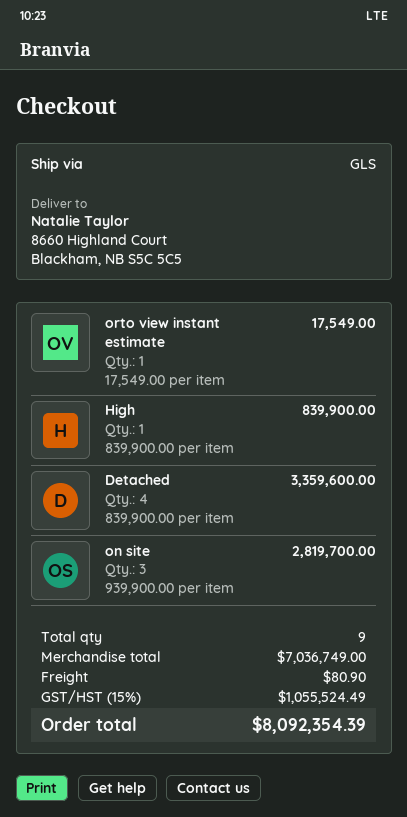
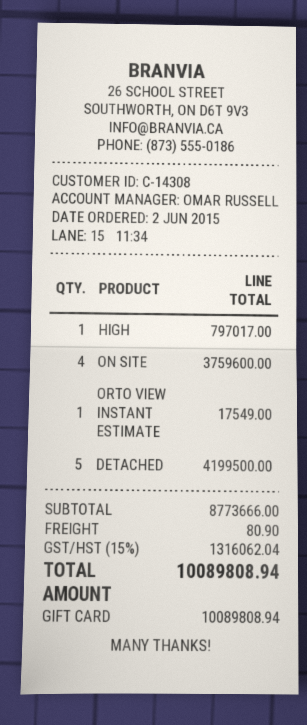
High: 1 for 839900.00 -> 1 for 797017.00
Detached: 4 for 3359600.00 -> 5 for 4199500.00
on site: 3 for 2819700.00 -> 4 for 3759600.00
subtotal: 7036749.00 -> 8773666.00
tax: 15% = 1055524.49 -> 15% = 1316062.04
total: 8092354.39 -> 10089808.94

